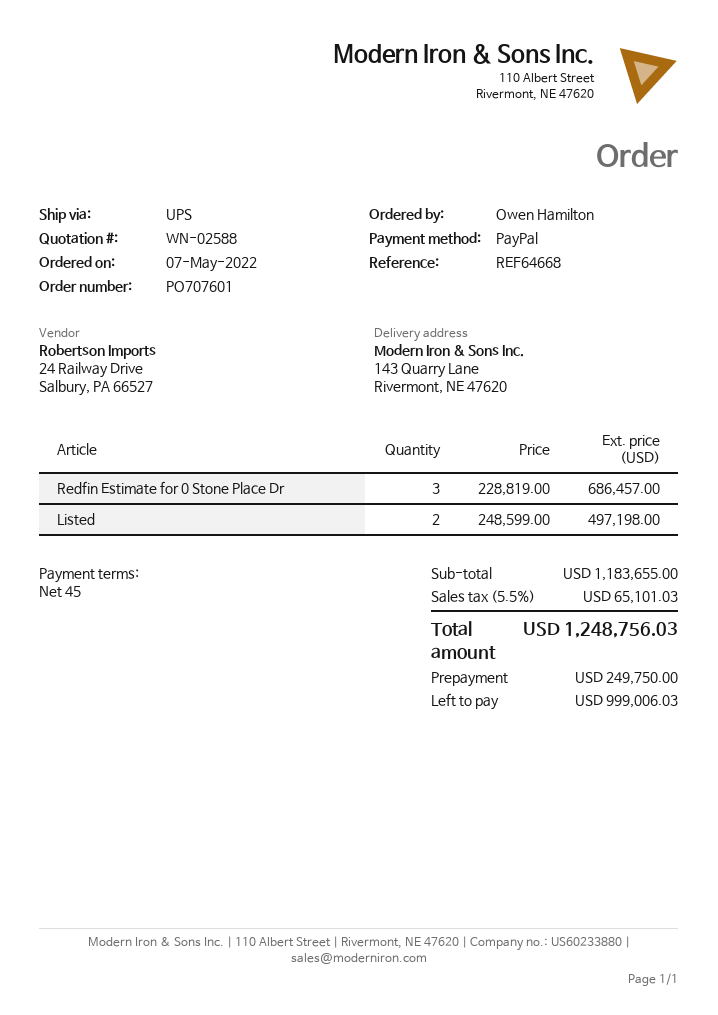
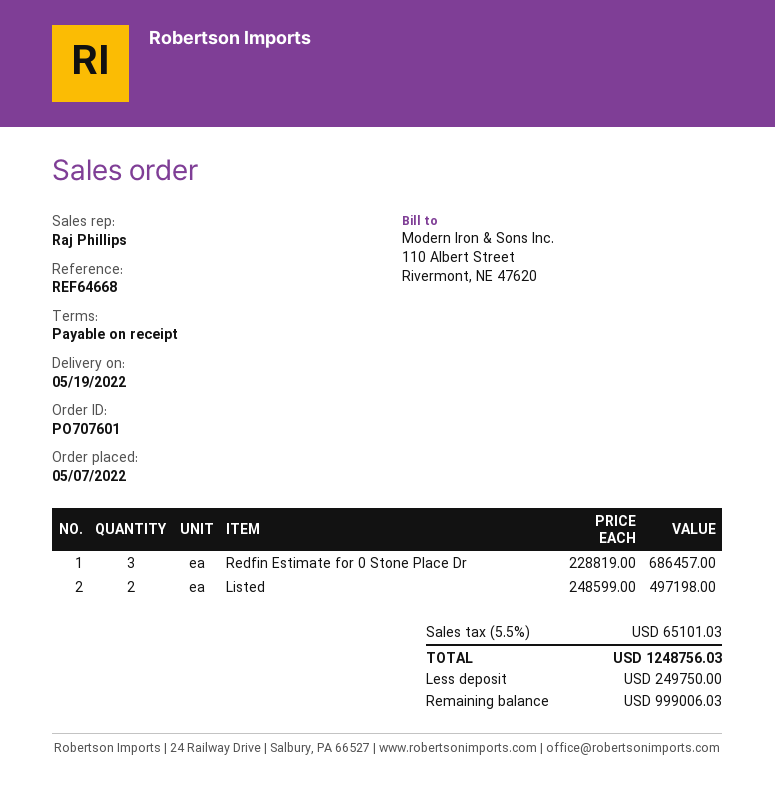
payment terms: 45 days -> on receipt

